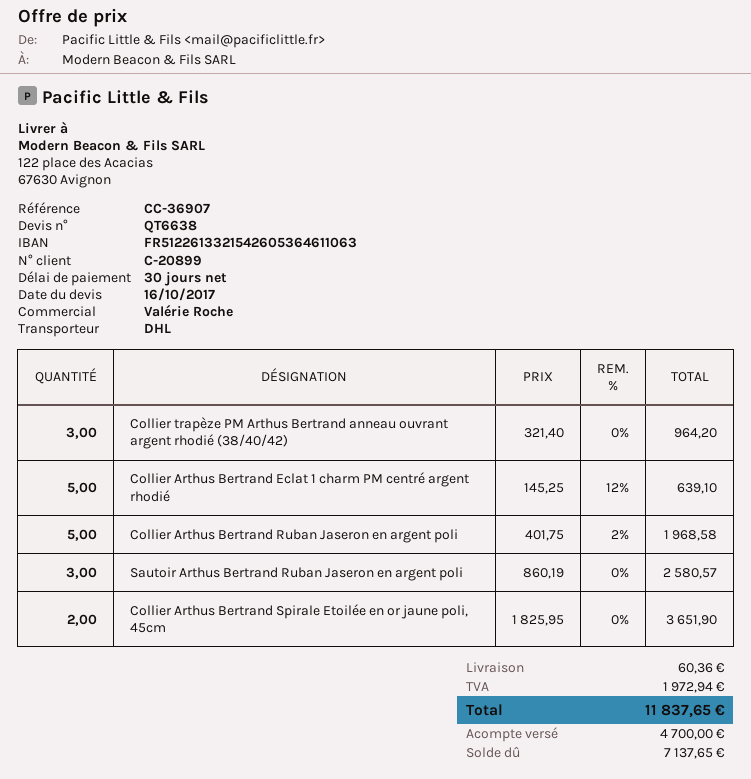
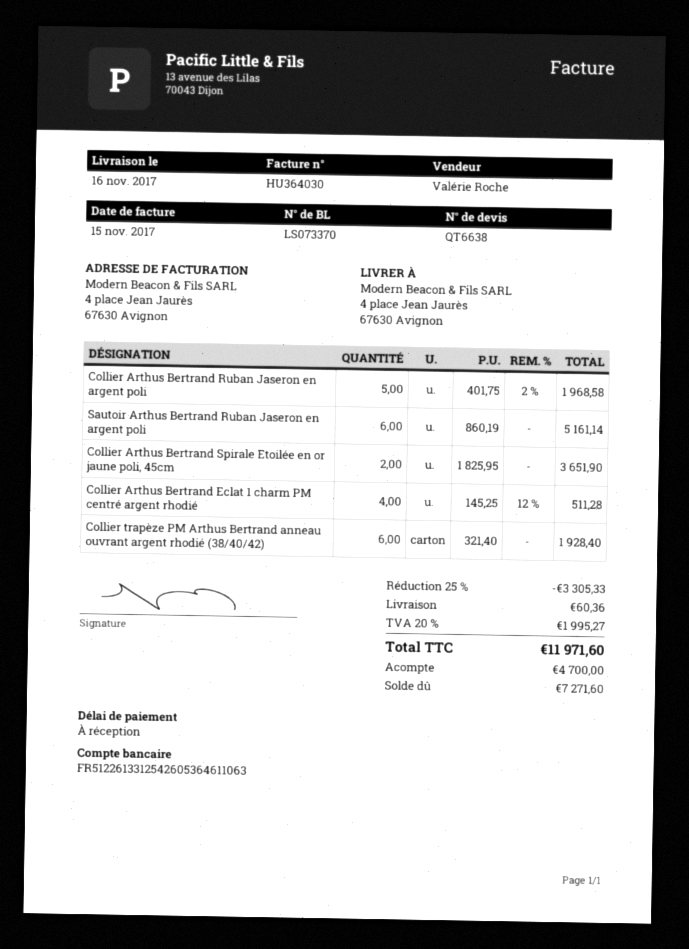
payment terms: 30 days -> on receipt
bank account: FR5122613321542605364611063 -> FR5122613312542605364611063
ship to: 122 place des Acacias, 67630 Avignon -> 4 place Jean Jaurès, 67630 Avignon
Collier trapèze PM Arthus Bertrand anneau ouvrant argent rhodié (38/40/42): 3 x 321.40 = 964.20 -> 6 x 321.40 = 1928.40
Collier Arthus Bertrand Eclat 1 charm PM centré argent rhodié: 5 x 145.25 - 12% = 639.10 -> 4 x 145.25 - 12% = 511.28
Sautoir Arthus Bertrand Ruban Jaseron en argent poli: 3 x 860.19 = 2580.57 -> 6 x 860.19 = 5161.14
discount: none -> 25% = 3305.33
tax: 1972.94 -> 1995.27
total: 11837.65 -> 11971.60
balance: 7137.65 -> 7271.60

